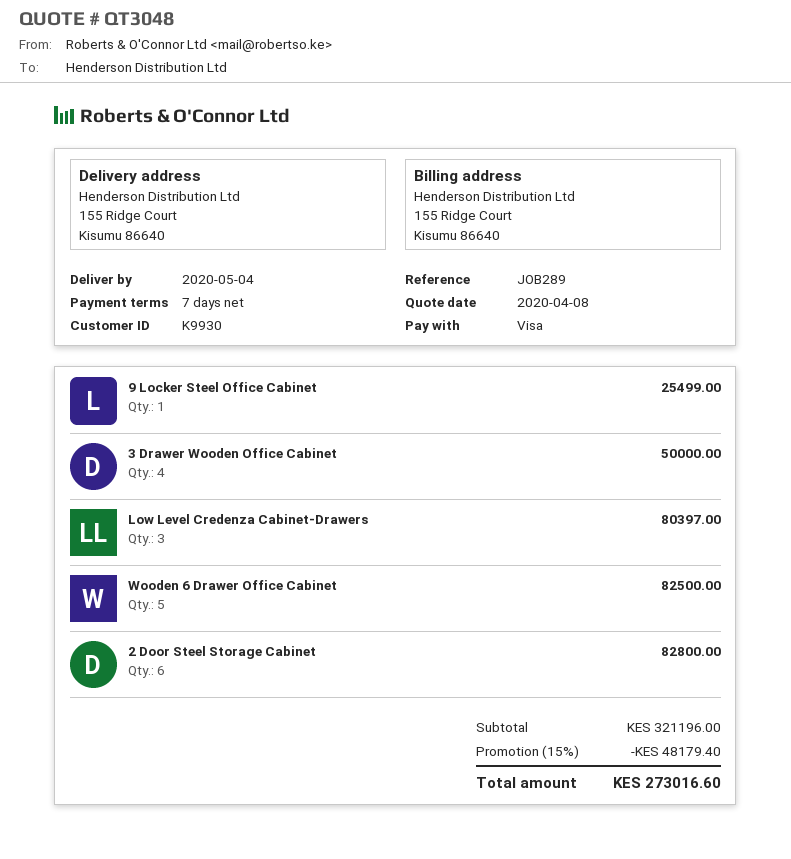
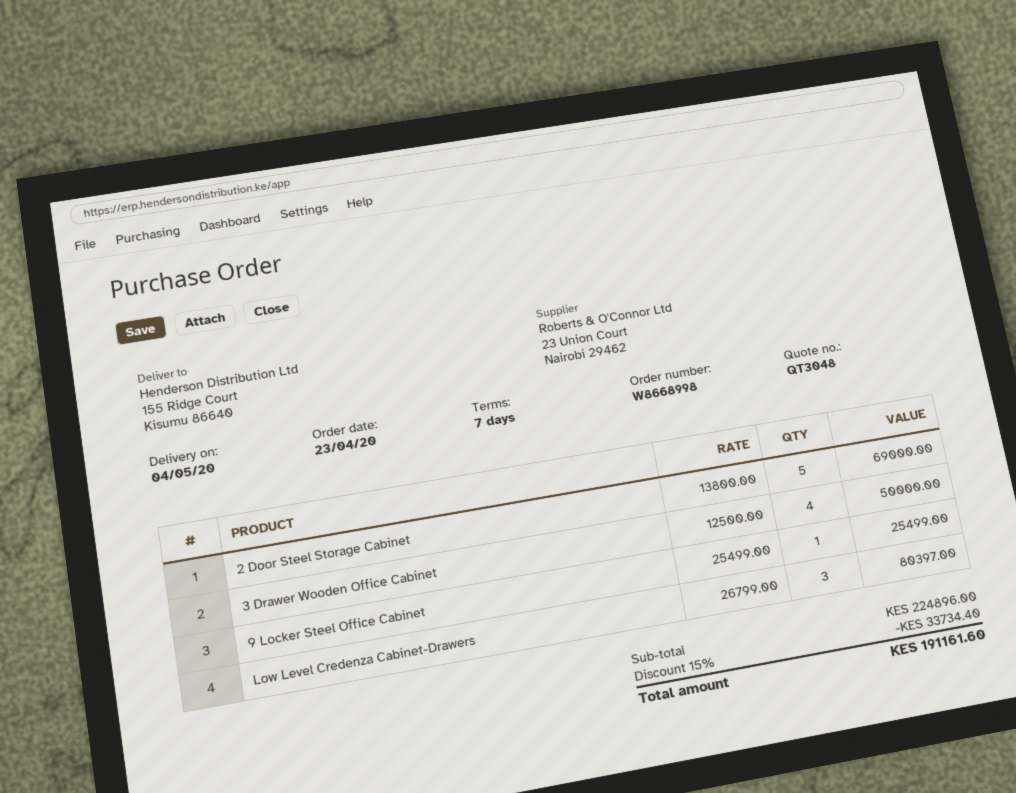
Wooden 6 Drawer Office Cabinet: 5 for 82500.00 -> none
2 Door Steel Storage Cabinet: 6 for 82800.00 -> 5 for 69000.00
subtotal: 321196.00 -> 224896.00
discount: 15% = 48179.40 -> 15% = 33734.40
total: 273016.60 -> 191161.60

